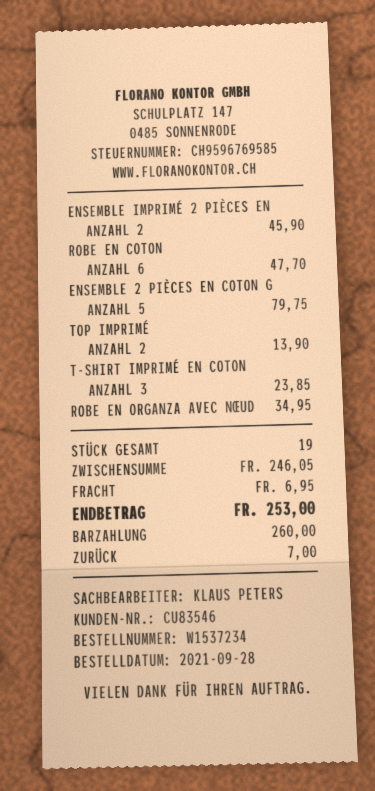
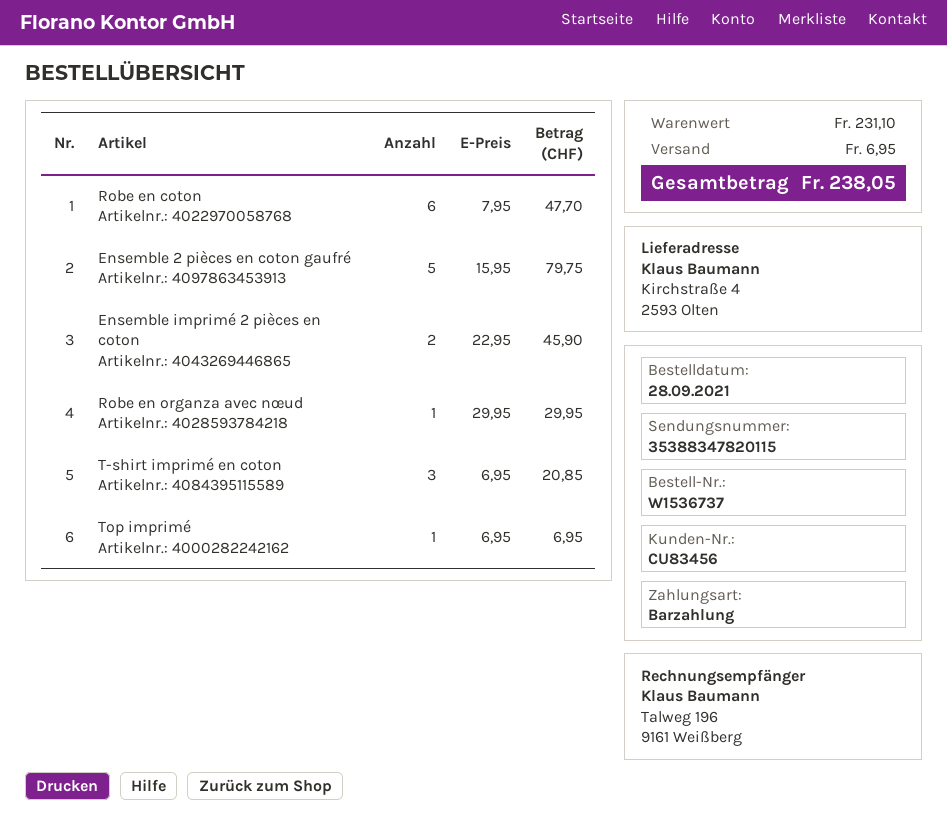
order number: W1537234 -> W1536737
customer number: CU83546 -> CU83456
TOP IMPRIMÉ: 2 for 13.90 -> 1 for 6.95
T-SHIRT IMPRIMÉ EN COTON: 3 for 23.85 -> 3 for 20.85
ROBE EN ORGANZA AVEC NŒUD: 1 for 34.95 -> 1 for 29.95
subtotal: 246.05 -> 231.10
total: 253.00 -> 238.05

